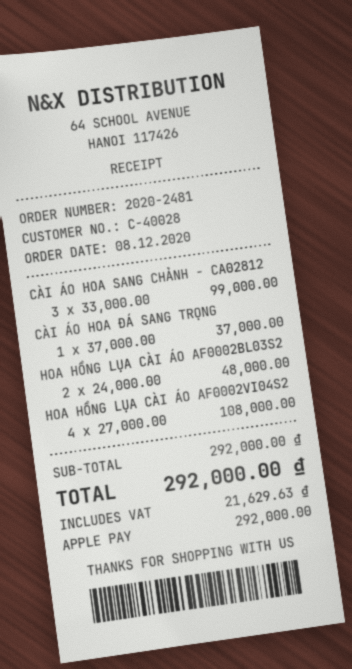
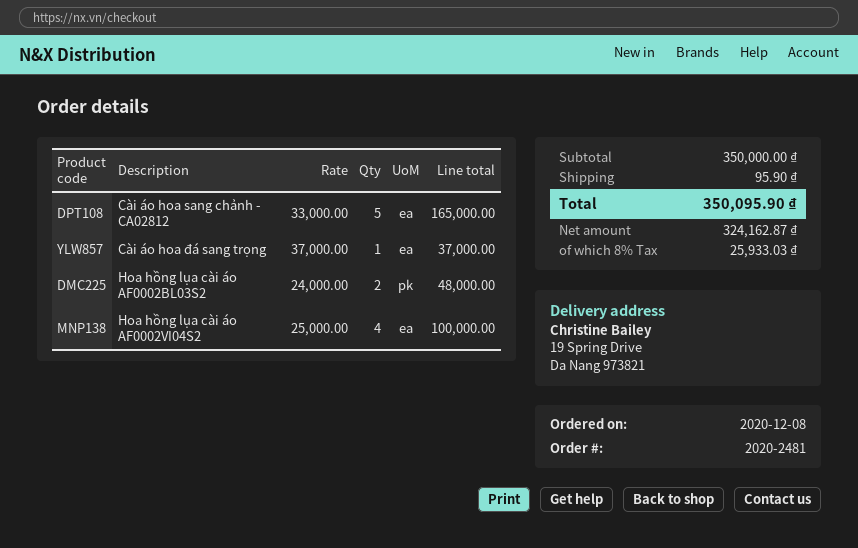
CÀI ÁO HOA SANG CHẢNH - CA02812: 3 x 33000.00 = 99000.00 -> 5 x 33000.00 = 165000.00
HOA HỒNG LỤA CÀI ÁO AF0002VI04S2: 4 x 27000.00 = 108000.00 -> 4 x 25000.00 = 100000.00
subtotal: 292000.00 -> 350000.00
shipping: none -> 95.90
tax: 21629.63 -> 25933.03
total: 292000.00 -> 350095.90

